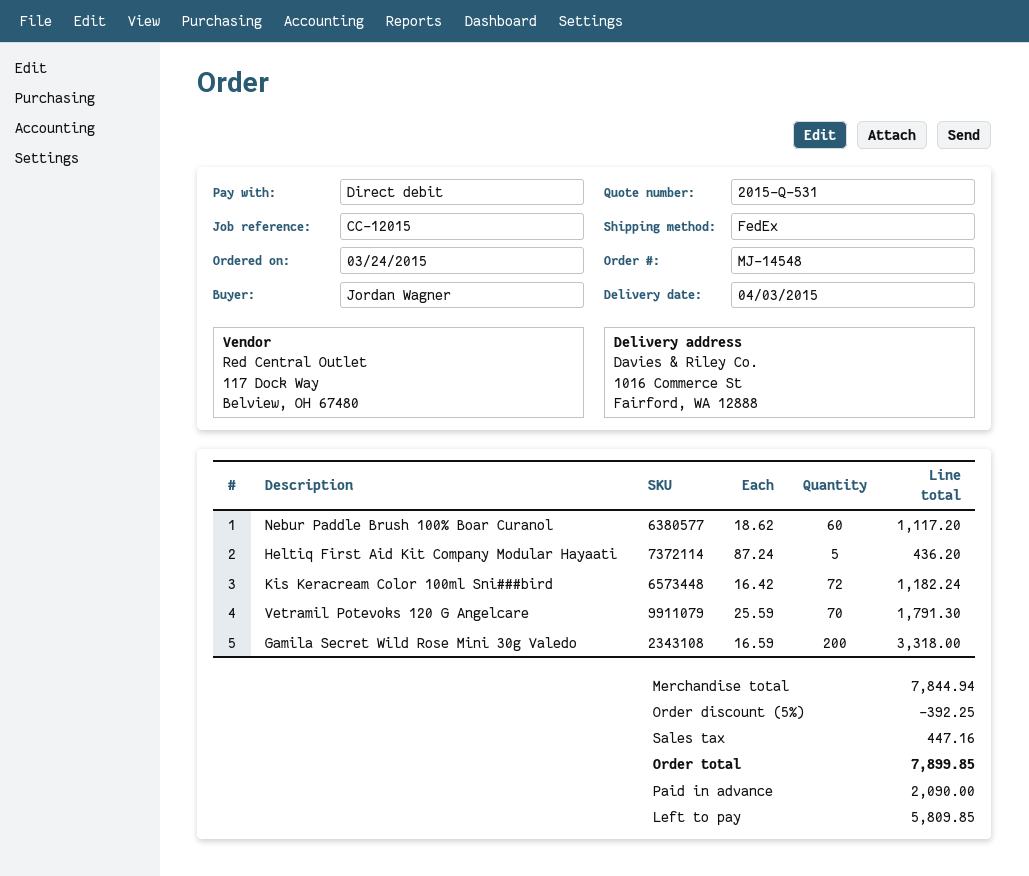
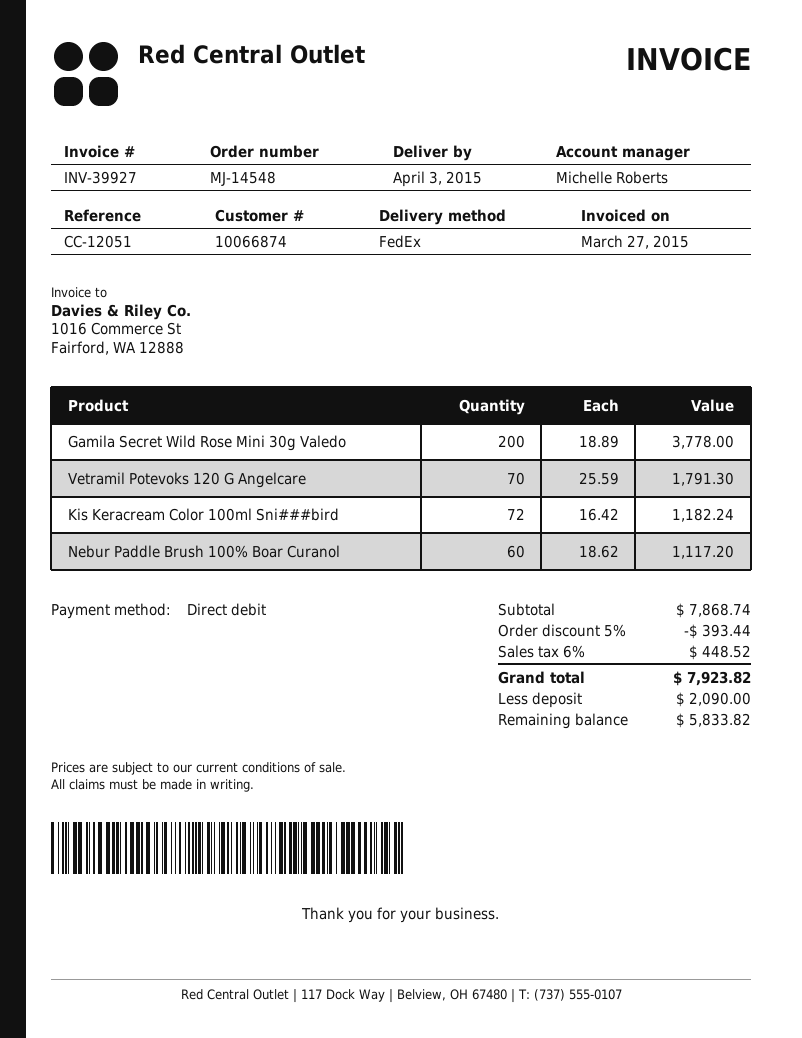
reference: CC-12015 -> CC-12051
Heltiq First Aid Kit Company Modular Hayaati: 5 x 87.24 = 436.20 -> none
Gamila Secret Wild Rose Mini 30g Valedo: 200 x 16.59 = 3318.00 -> 200 x 18.89 = 3778.00
subtotal: 7844.94 -> 7868.74
discount: 5% = 392.25 -> 5% = 393.44
tax: 447.16 -> 448.52
total: 7899.85 -> 7923.82
balance: 5809.85 -> 5833.82

